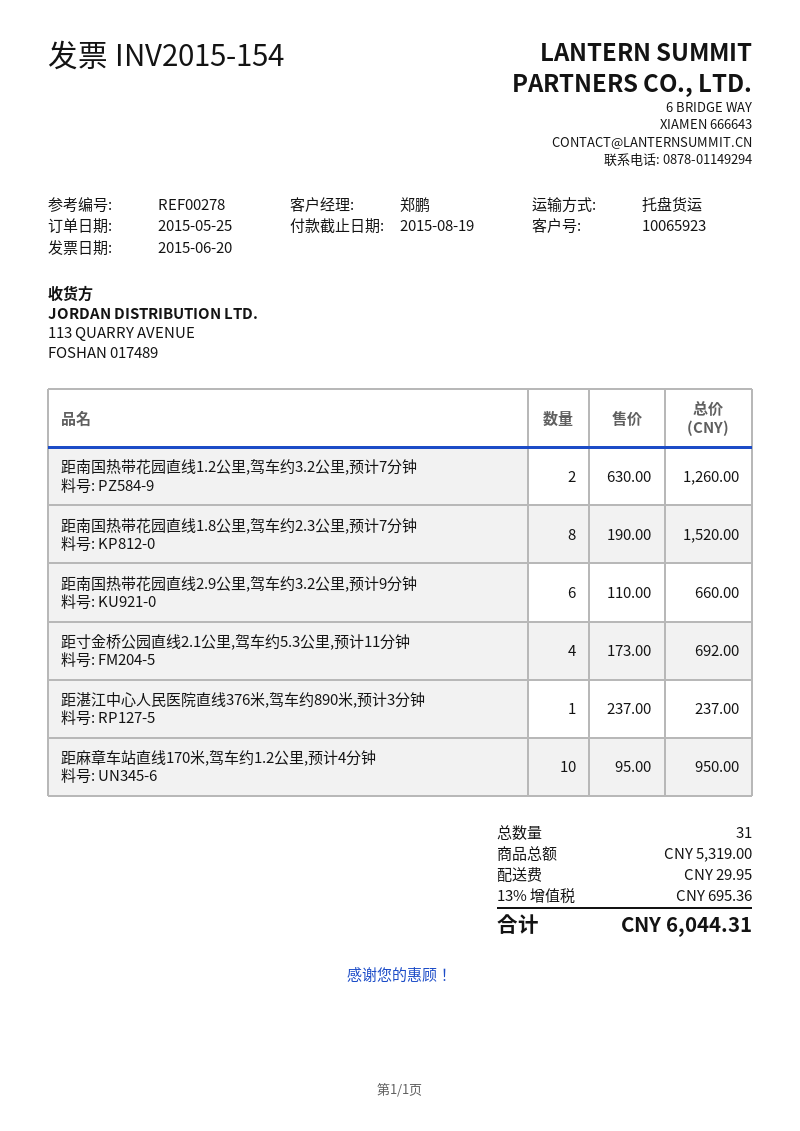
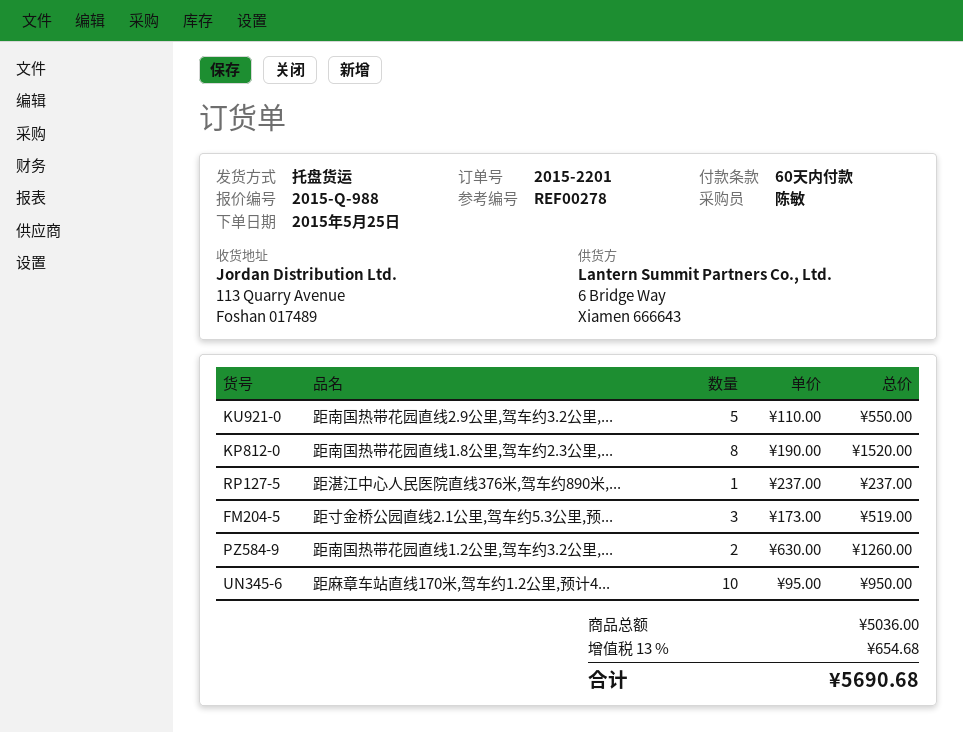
距南国热带花园直线2.9公里,驾车约3.2公里,预计9分钟: 6 x 110.00 = 660.00 -> 5 x 110.00 = 550.00
距寸金桥公园直线2.1公里,驾车约5.3公里,预计11分钟: 4 x 173.00 = 692.00 -> 3 x 173.00 = 519.00
subtotal: 5319.00 -> 5036.00
shipping: 29.95 -> none
tax: 13% = 695.36 -> 13% = 654.68
total: 6044.31 -> 5690.68

